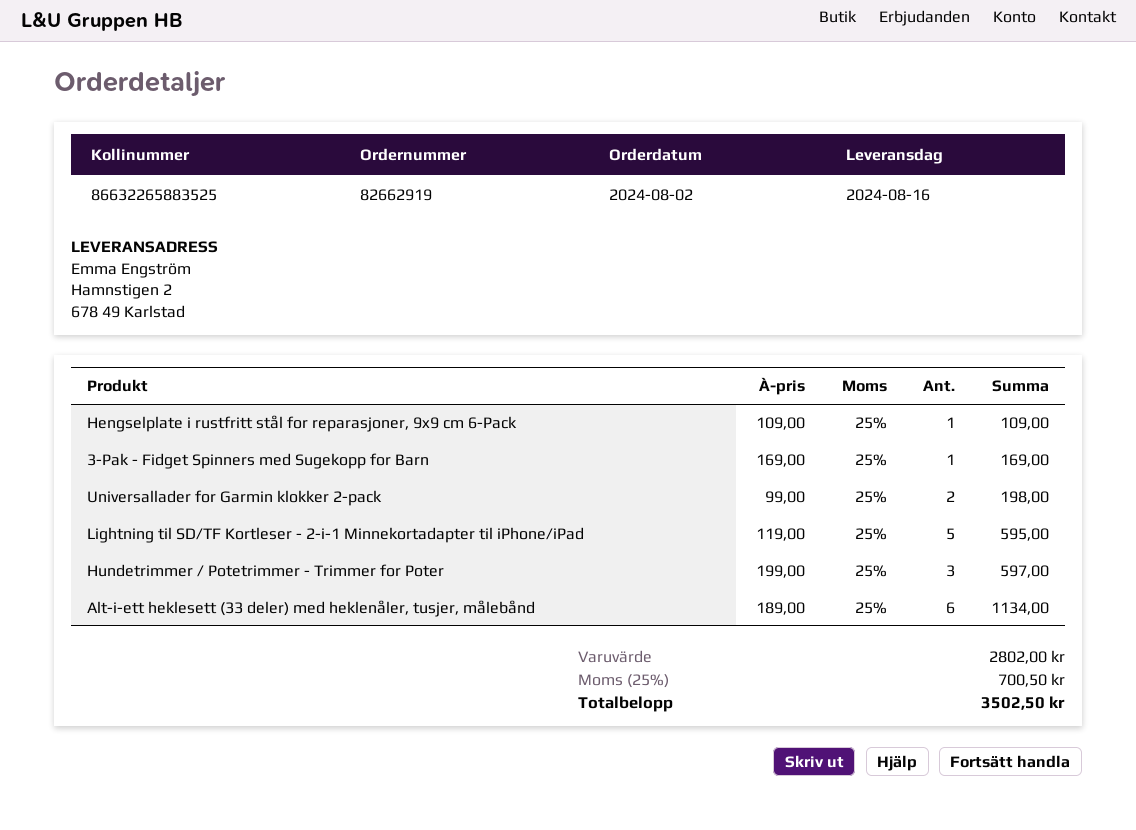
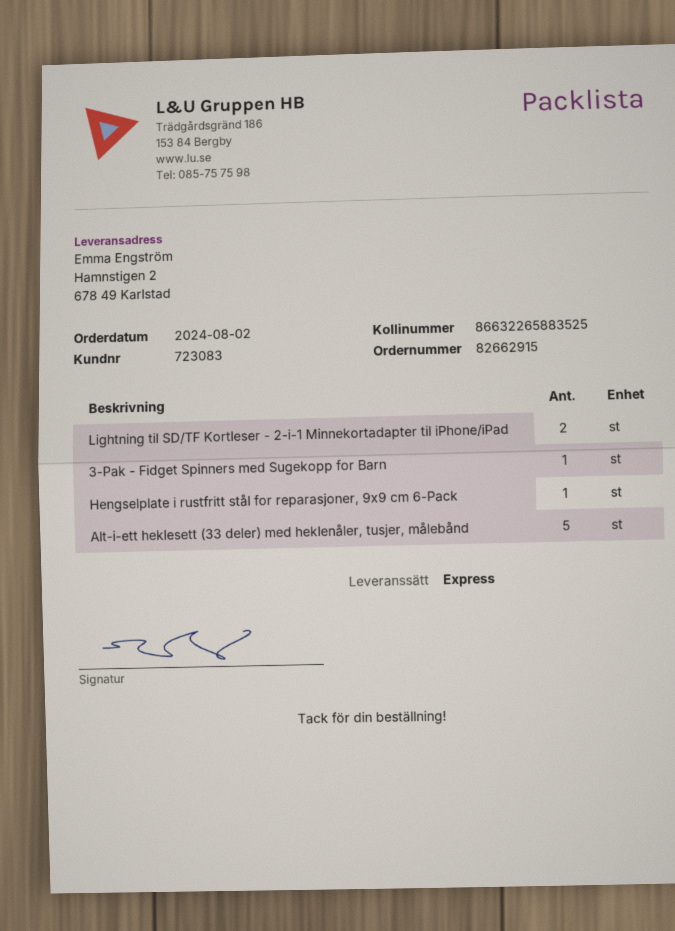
order number: 82662919 -> 82662915
Universallader for Garmin klokker 2-pack: 2 -> none
Lightning til SD/TF Kortleser - 2-i-1 Minnekortadapter til iPhone/iPad: 5 -> 2
Hundetrimmer / Potetrimmer - Trimmer for Poter: 3 -> none
Alt-i-ett heklesett (33 deler) med heklenåler, tusjer, målebånd: 6 -> 5

